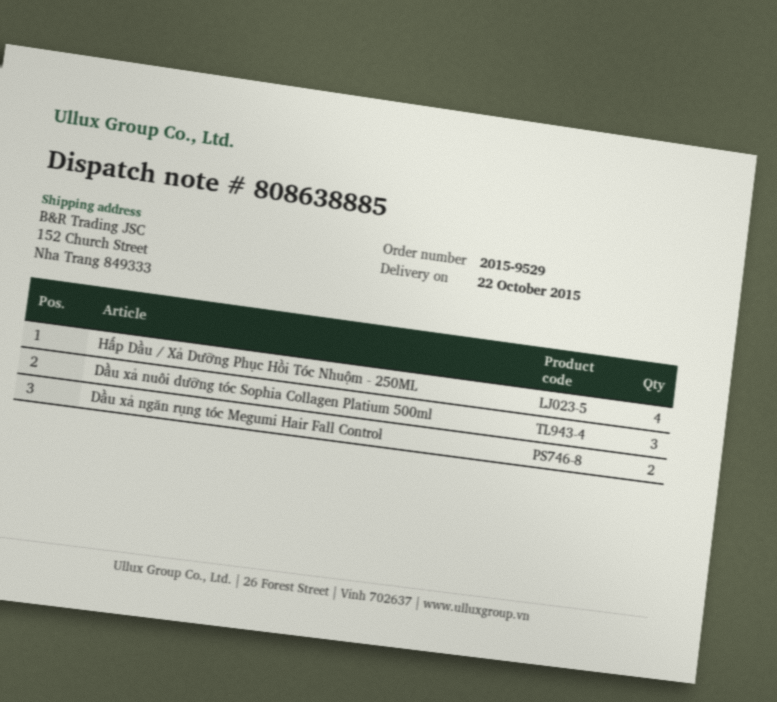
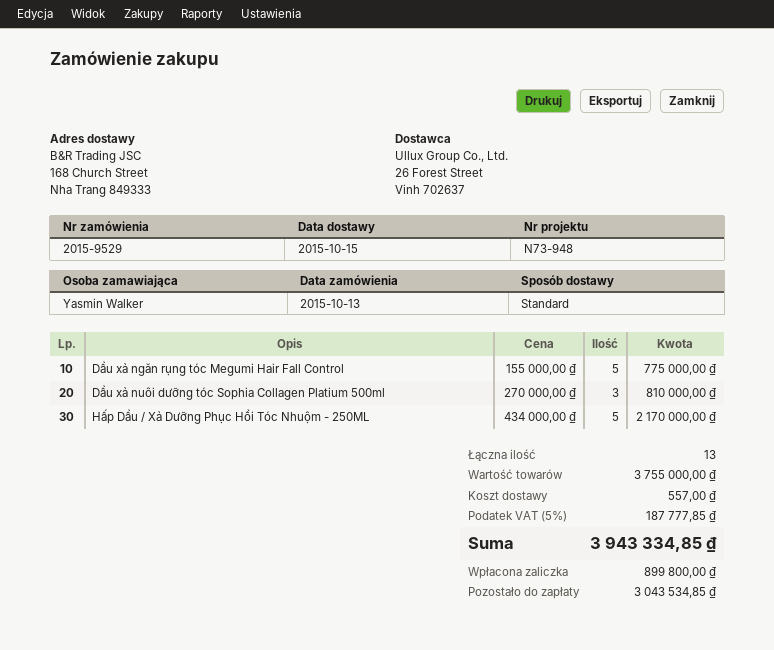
delivery date: 2015-10-22 -> 2015-10-15
ship to: 152 Church Street, Nha Trang 849333 -> 168 Church Street, Nha Trang 849333
Hấp Dầu / Xả Dưỡng Phục Hồi Tóc Nhuộm - 250ML: 4 -> 5
Dầu xả ngăn rụng tóc Megumi Hair Fall Control: 2 -> 5

